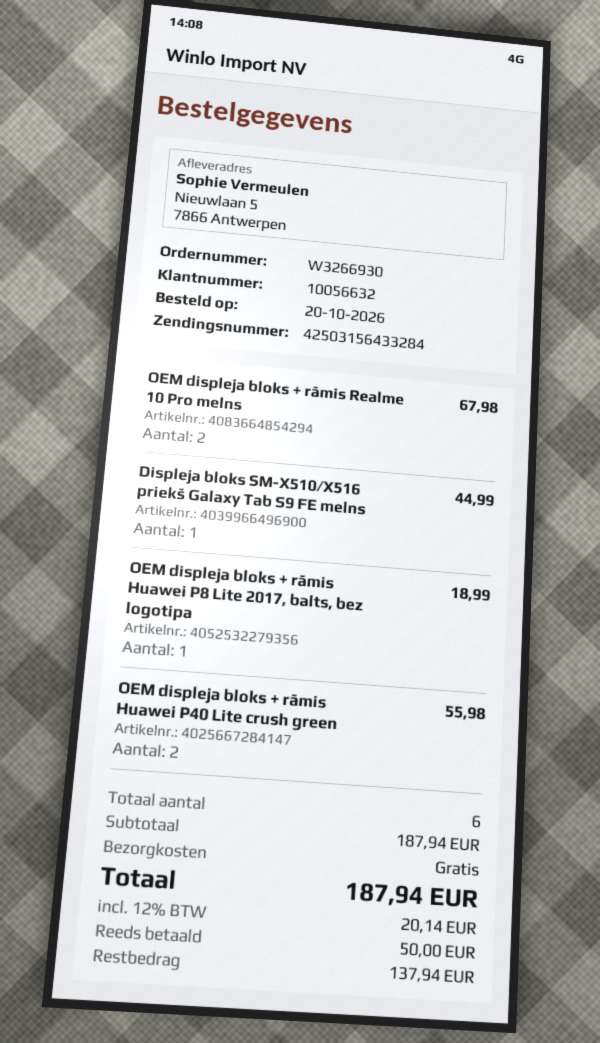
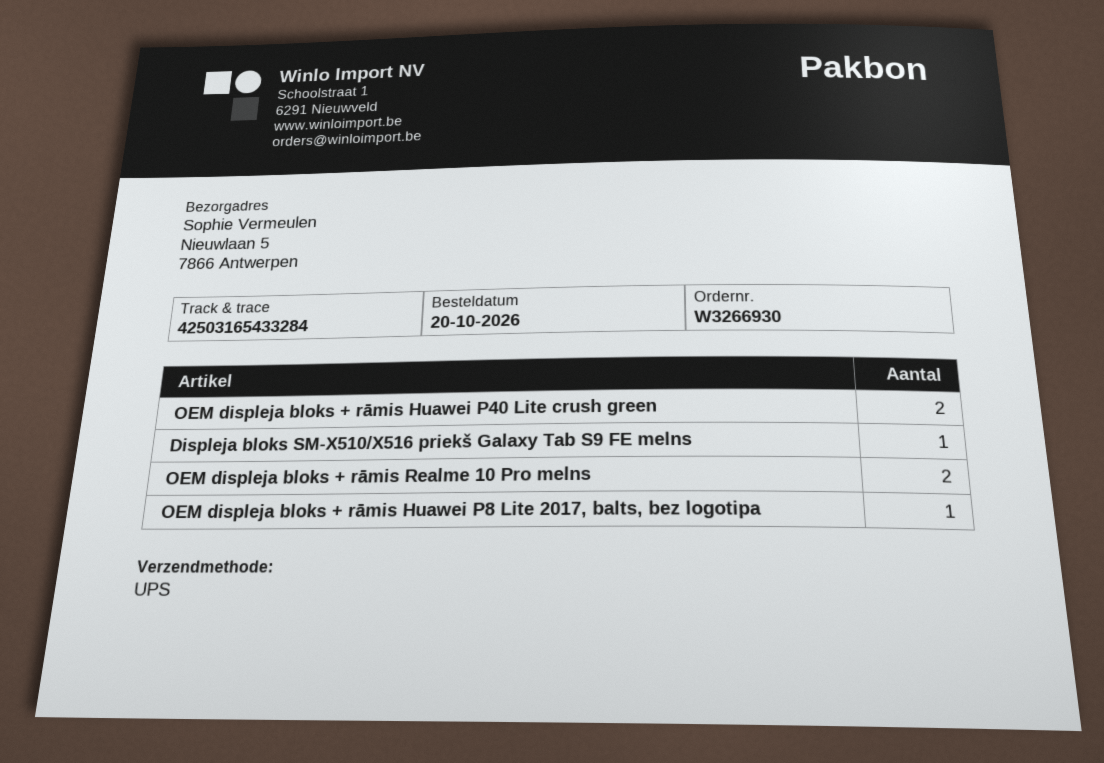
tracking number: 42503156433284 -> 42503165433284

